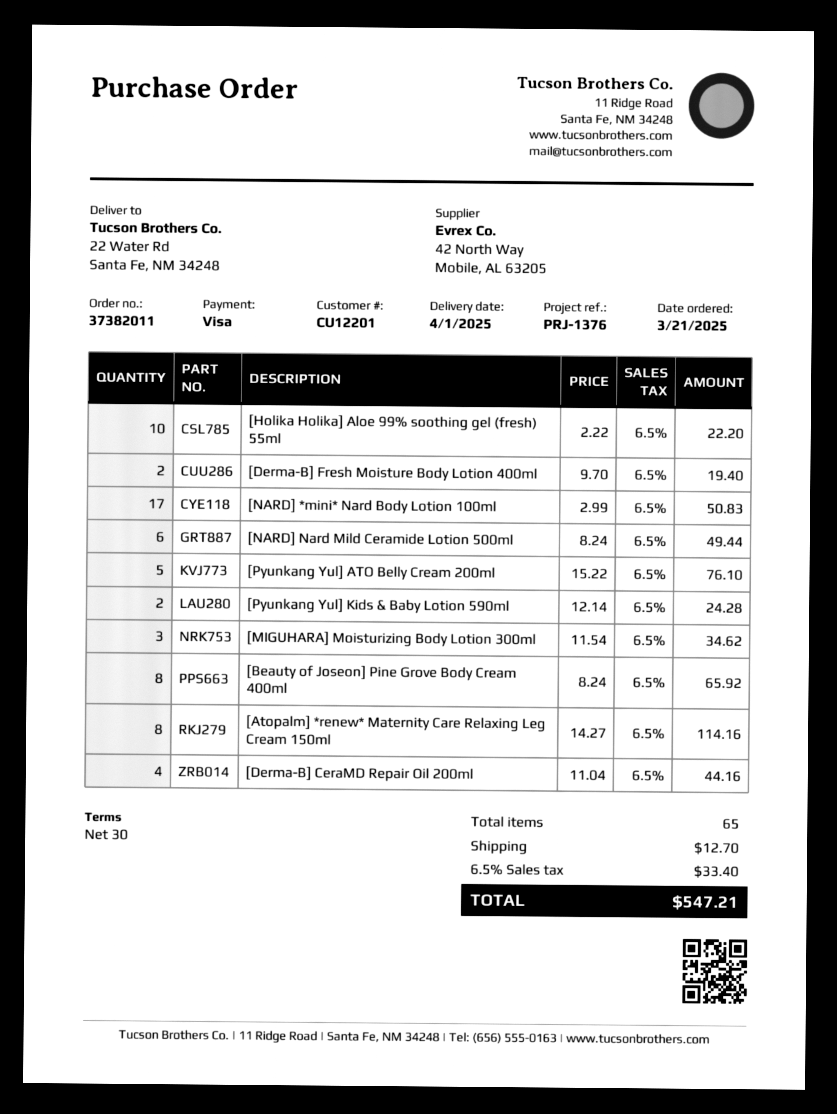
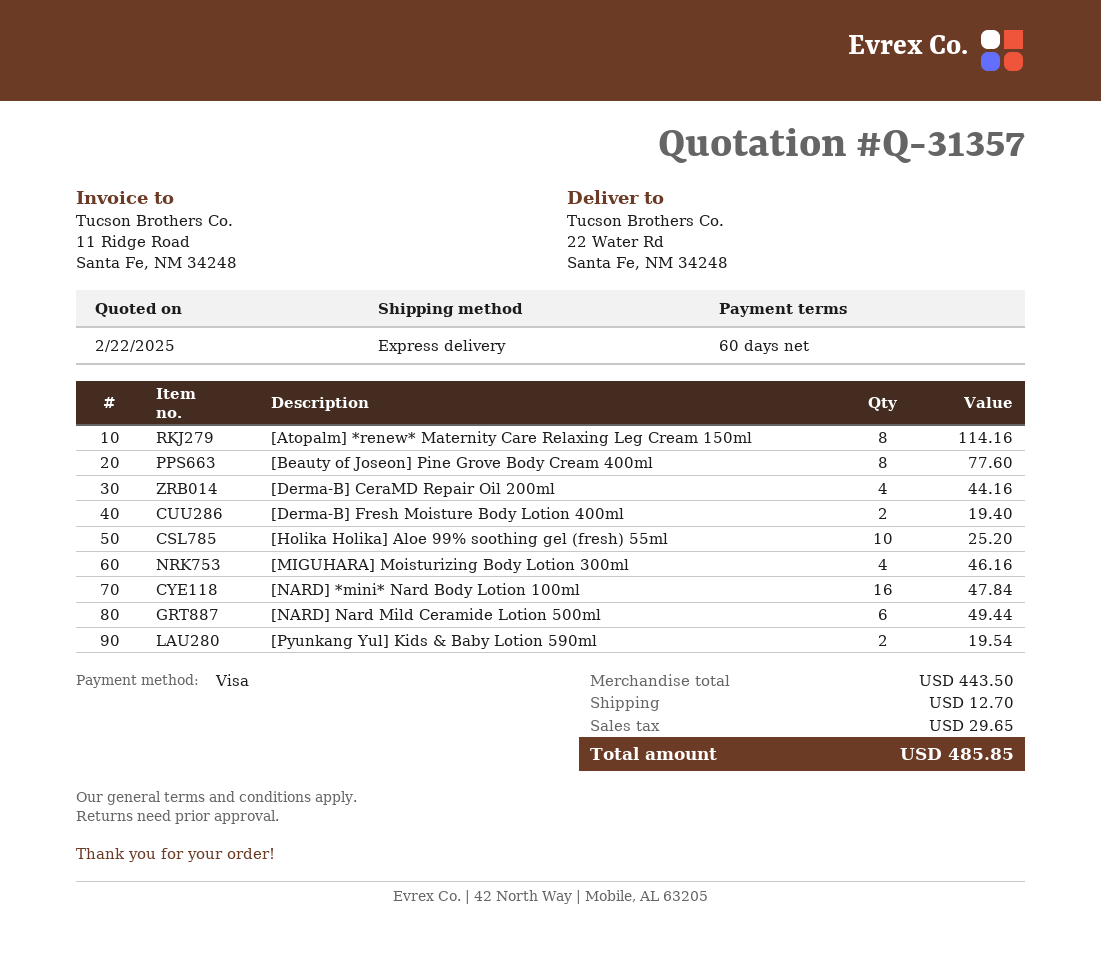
payment terms: 30 days -> 60 days
[Holika Holika] Aloe 99% soothing gel (fresh) 55ml: 10 for 22.20 -> 10 for 25.20
[NARD] *mini* Nard Body Lotion 100ml: 17 for 50.83 -> 16 for 47.84
[Pyunkang Yul] ATO Belly Cream 200ml: 5 for 76.10 -> none
[Pyunkang Yul] Kids & Baby Lotion 590ml: 2 for 24.28 -> 2 for 19.54
[MIGUHARA] Moisturizing Body Lotion 300ml: 3 for 34.62 -> 4 for 46.16
[Beauty of Joseon] Pine Grove Body Cream 400ml: 8 for 65.92 -> 8 for 77.60
tax: 33.40 -> 29.65
total: 547.21 -> 485.85

